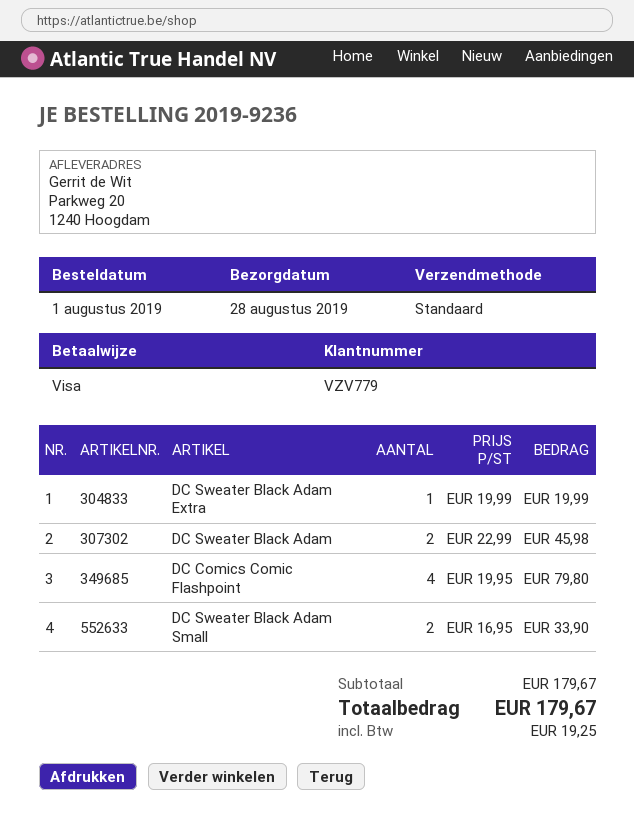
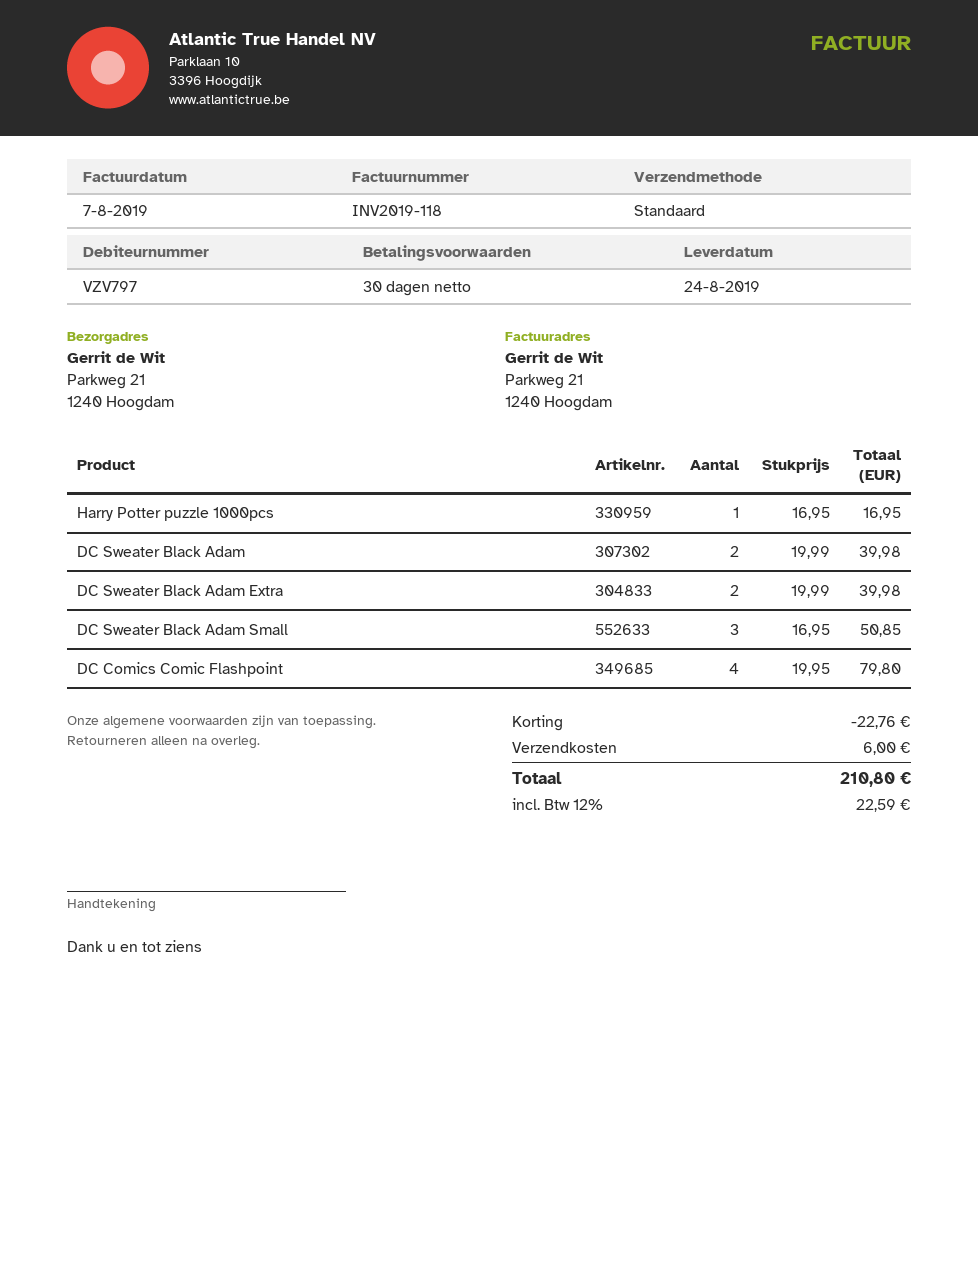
delivery date: 2019-08-28 -> 2019-08-24
customer number: VZV779 -> VZV797
ship to: Parkweg 20, 1240 Hoogdam -> Parkweg 21, 1240 Hoogdam
DC Sweater Black Adam Extra: 1 x 19.99 = 19.99 -> 2 x 19.99 = 39.98
DC Sweater Black Adam: 2 x 22.99 = 45.98 -> 2 x 19.99 = 39.98
DC Sweater Black Adam Small: 2 x 16.95 = 33.90 -> 3 x 16.95 = 50.85
Harry Potter puzzle 1000pcs: none -> 1 x 16.95 = 16.95
discount: none -> 22.76
shipping: none -> 6.00
tax: 19.25 -> 22.59
total: 179.67 -> 210.80

